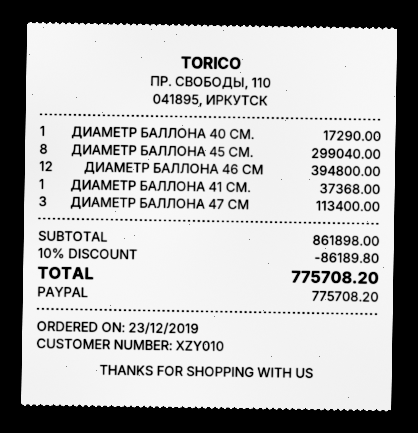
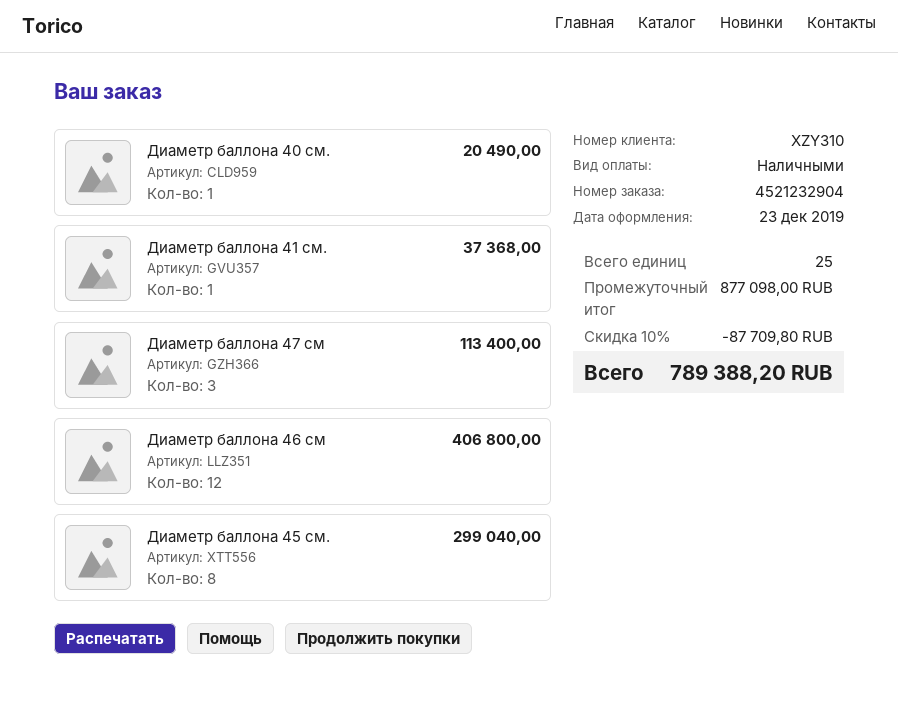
customer number: XZY010 -> XZY310
payment method: PayPal -> cash
ДИАМЕТР БАЛЛОНА 40 СМ.: 1 for 17290.00 -> 1 for 20490.00
ДИАМЕТР БАЛЛОНА 46 СМ: 12 for 394800.00 -> 12 for 406800.00
subtotal: 861898.00 -> 877098.00
discount: 10% = 86189.80 -> 10% = 87709.80
total: 775708.20 -> 789388.20

